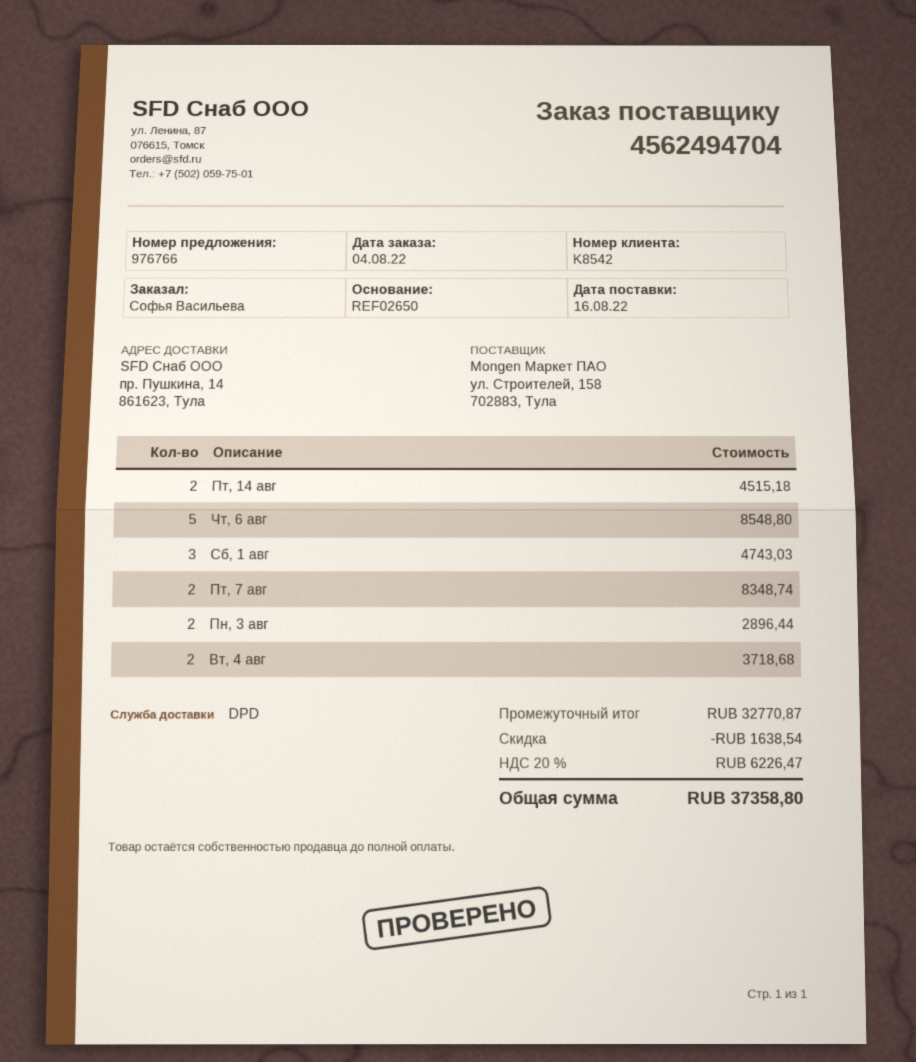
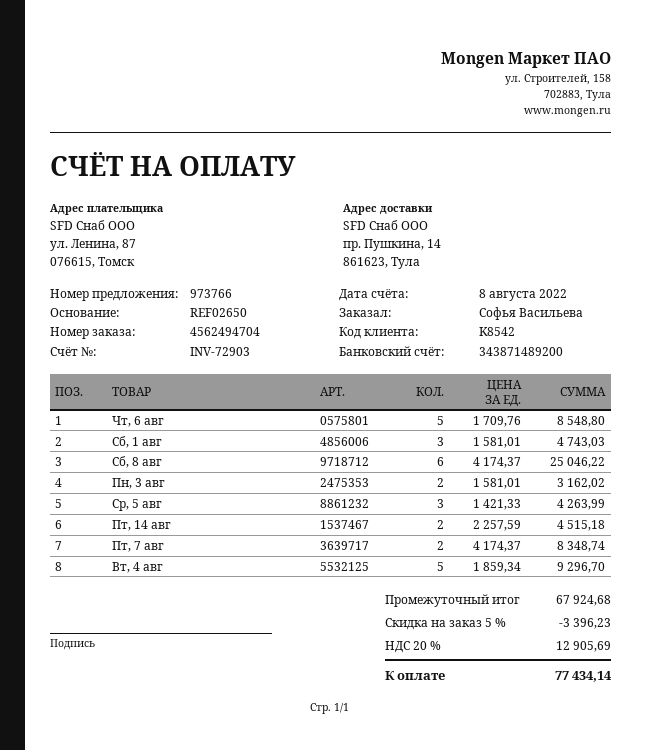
quote number: 976766 -> 973766
Пн, 3 авг: 2 for 2896.44 -> 2 for 3162.02
Вт, 4 авг: 2 for 3718.68 -> 5 for 9296.70
Сб, 8 авг: none -> 6 for 25046.22
Ср, 5 авг: none -> 3 for 4263.99
subtotal: 32770.87 -> 67924.68
discount: 1638.54 -> 3396.23
tax: 20% = 6226.47 -> 20% = 12905.69
total: 37358.80 -> 77434.14

